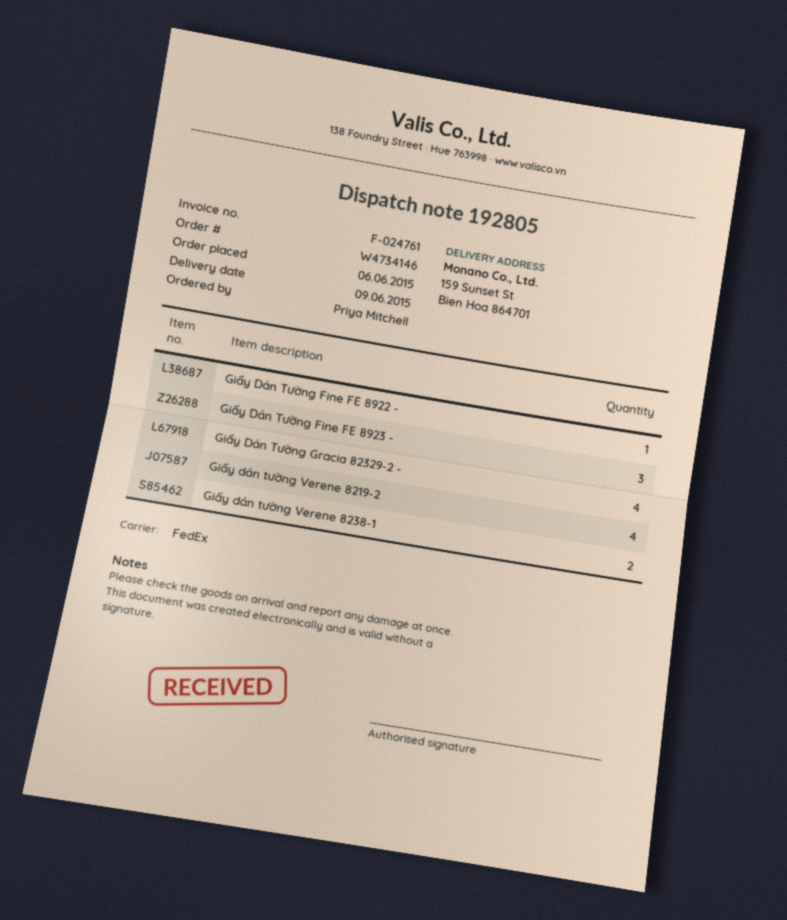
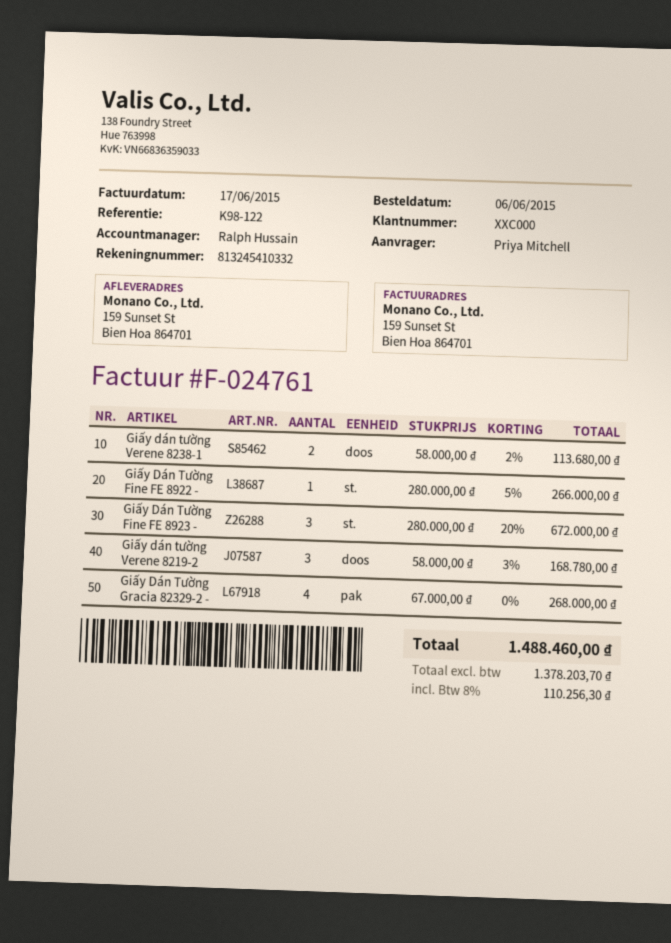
Giấy dán tường Verene 8219-2: 4 -> 3

